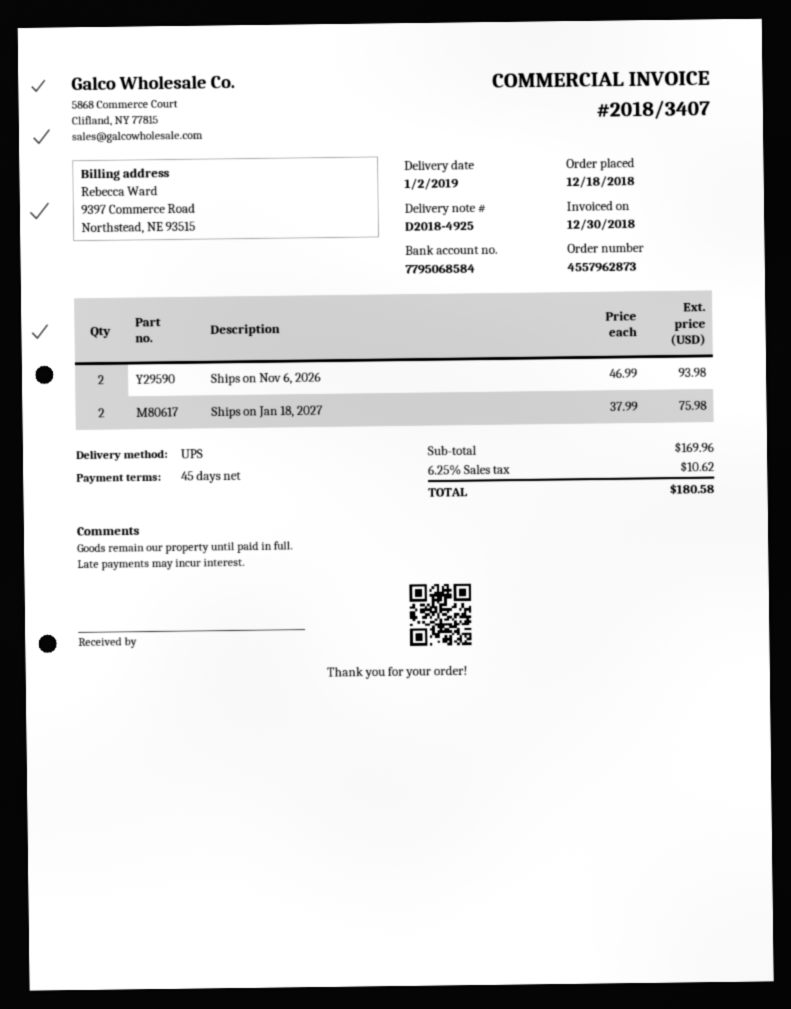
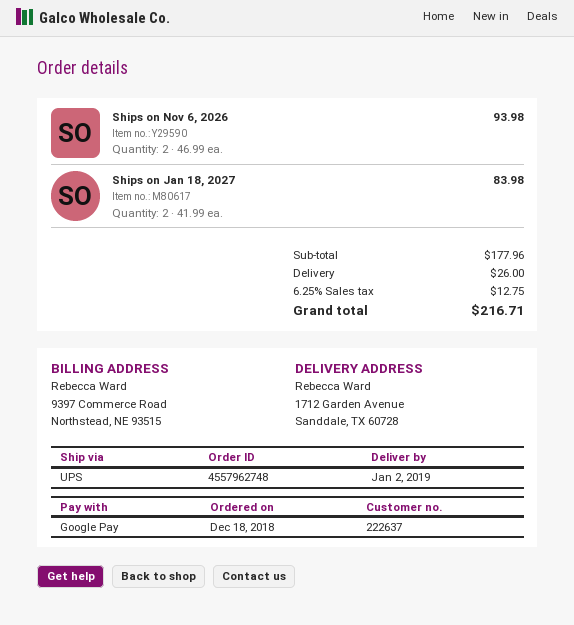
order number: 4557962873 -> 4557962748
Ships on Jan 18, 2027: 2 x 37.99 = 75.98 -> 2 x 41.99 = 83.98
subtotal: 169.96 -> 177.96
shipping: none -> 26.00
tax: 6.25% = 10.62 -> 6.25% = 12.75
total: 180.58 -> 216.71

